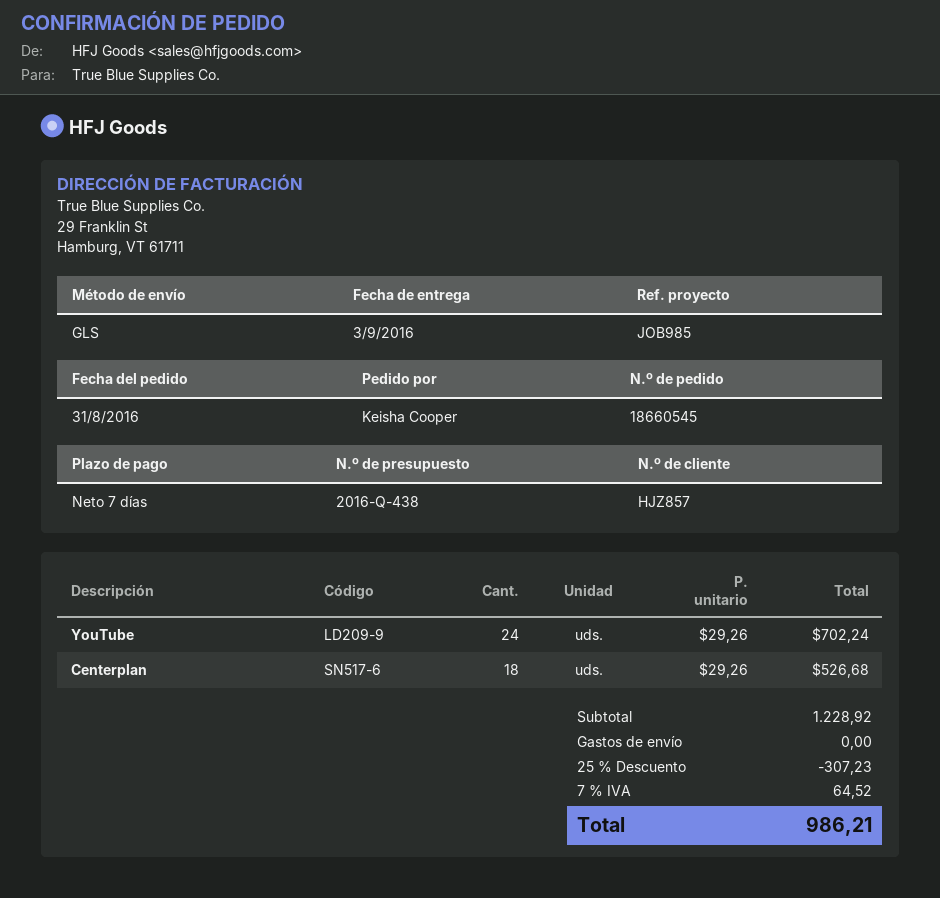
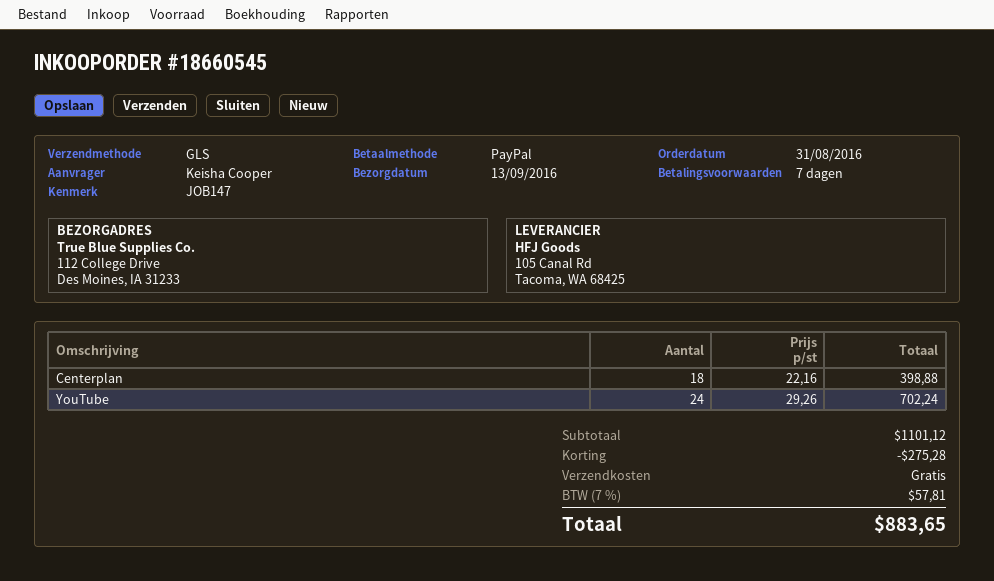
delivery date: 2016-09-03 -> 2016-09-13
reference: JOB985 -> JOB147
Centerplan: 18 x 29.26 = 526.68 -> 18 x 22.16 = 398.88
subtotal: 1228.92 -> 1101.12
discount: 307.23 -> 275.28
tax: 7% = 64.52 -> 7% = 57.81
total: 986.21 -> 883.65

